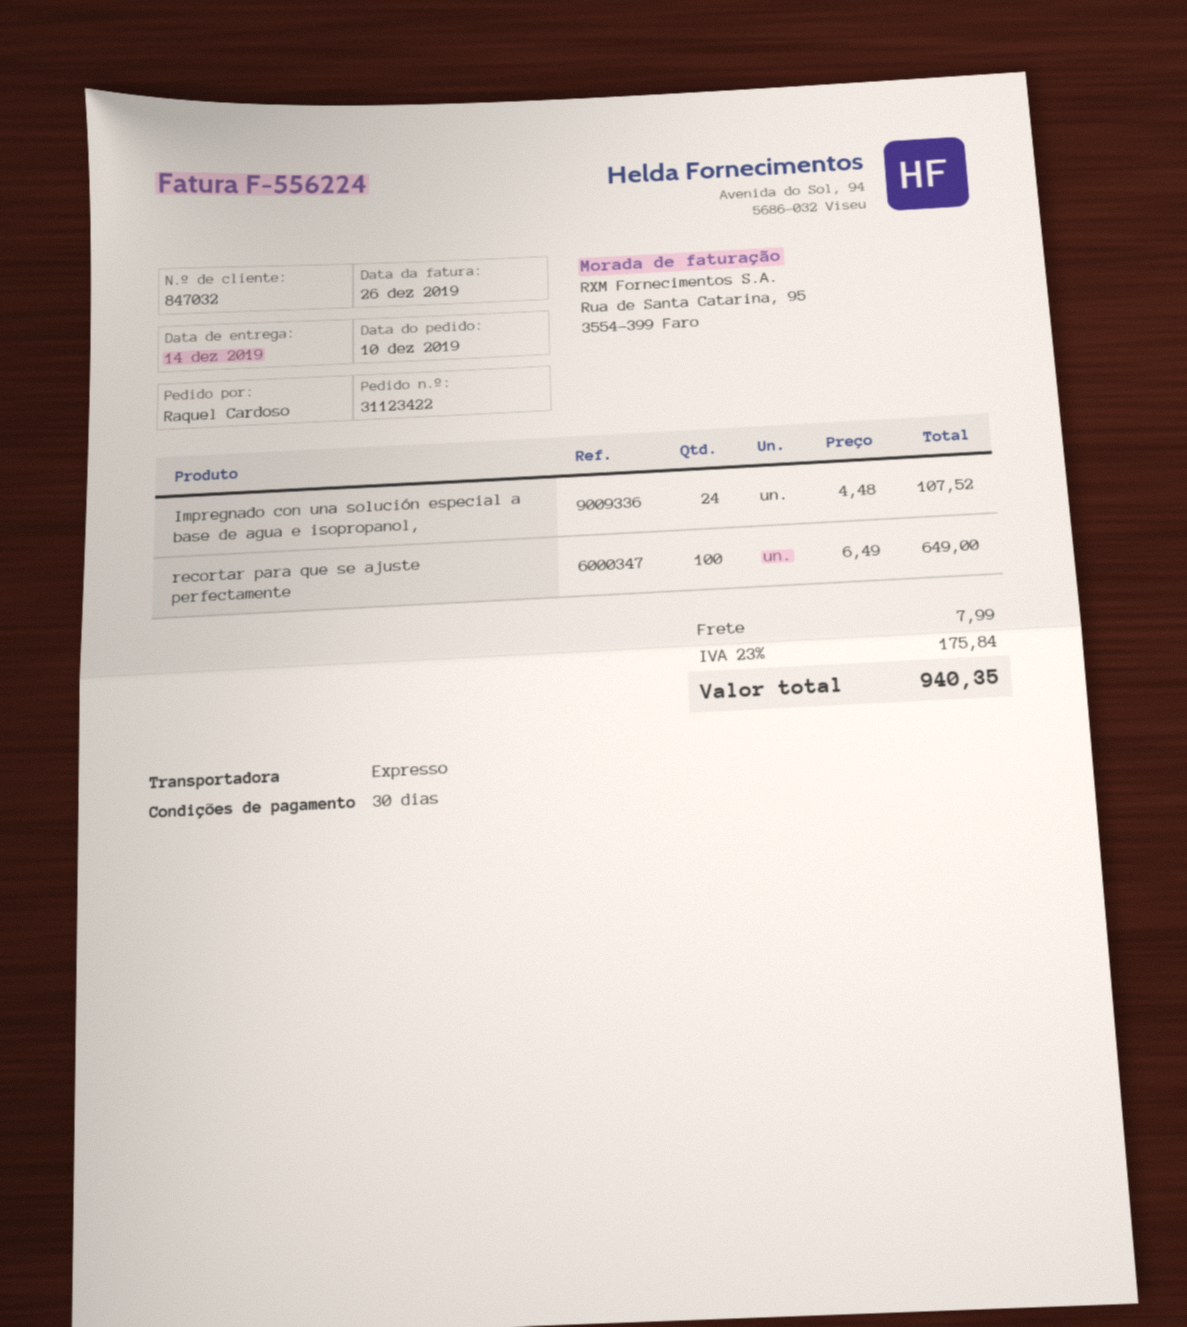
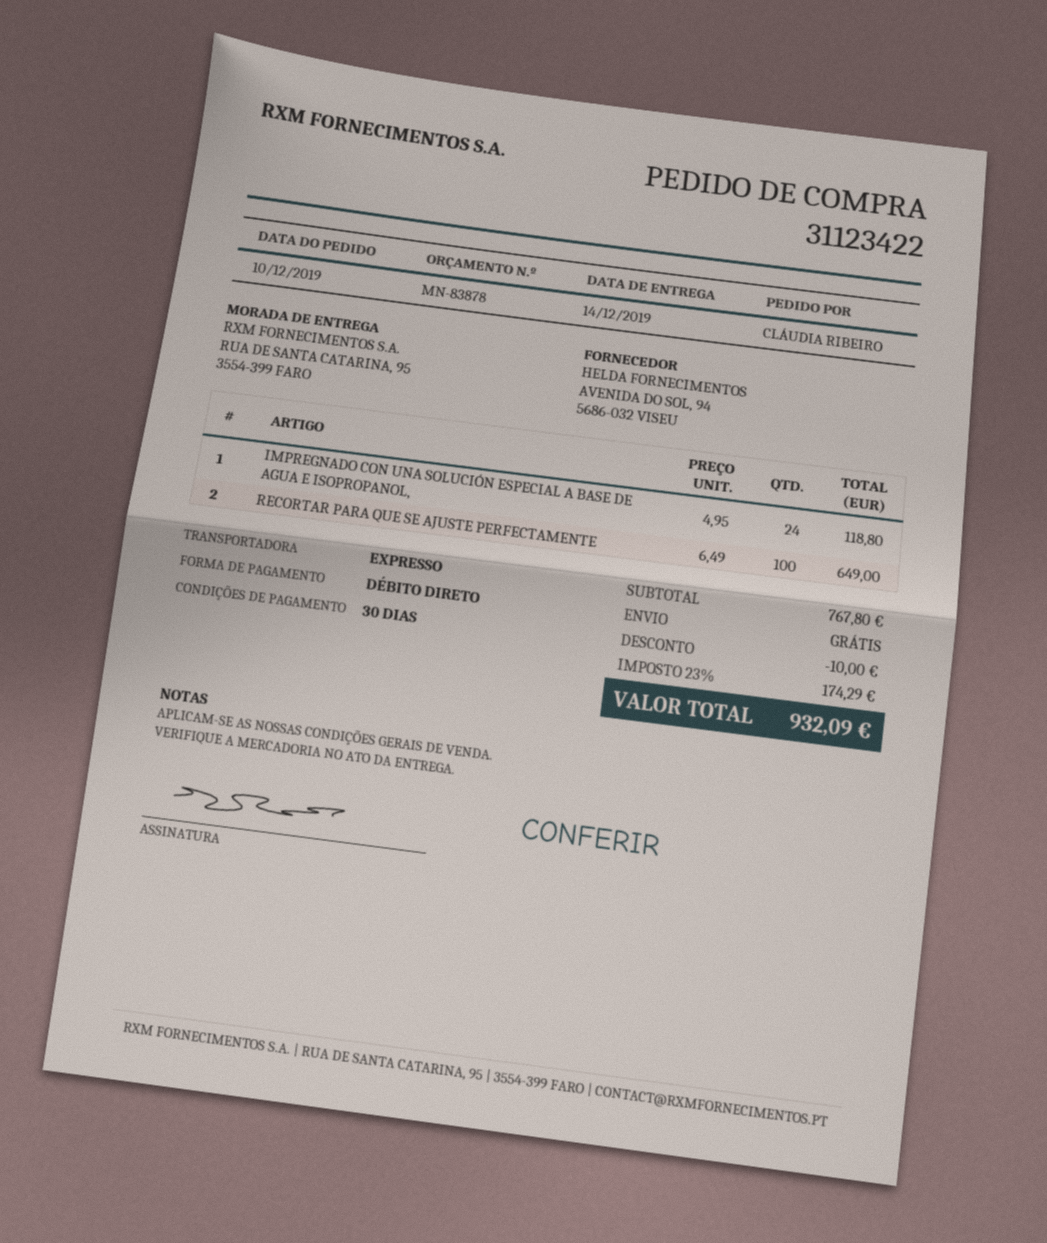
ordered by: Raquel Cardoso -> CLÁUDIA RIBEIRO
Impregnado con una solución especial a base de agua e isopropanol,: 24 x 4.48 = 107.52 -> 24 x 4.95 = 118.80
discount: none -> 10.00
shipping: 7.99 -> 0.00
tax: 23% = 175.84 -> 23% = 174.29
total: 940.35 -> 932.09

